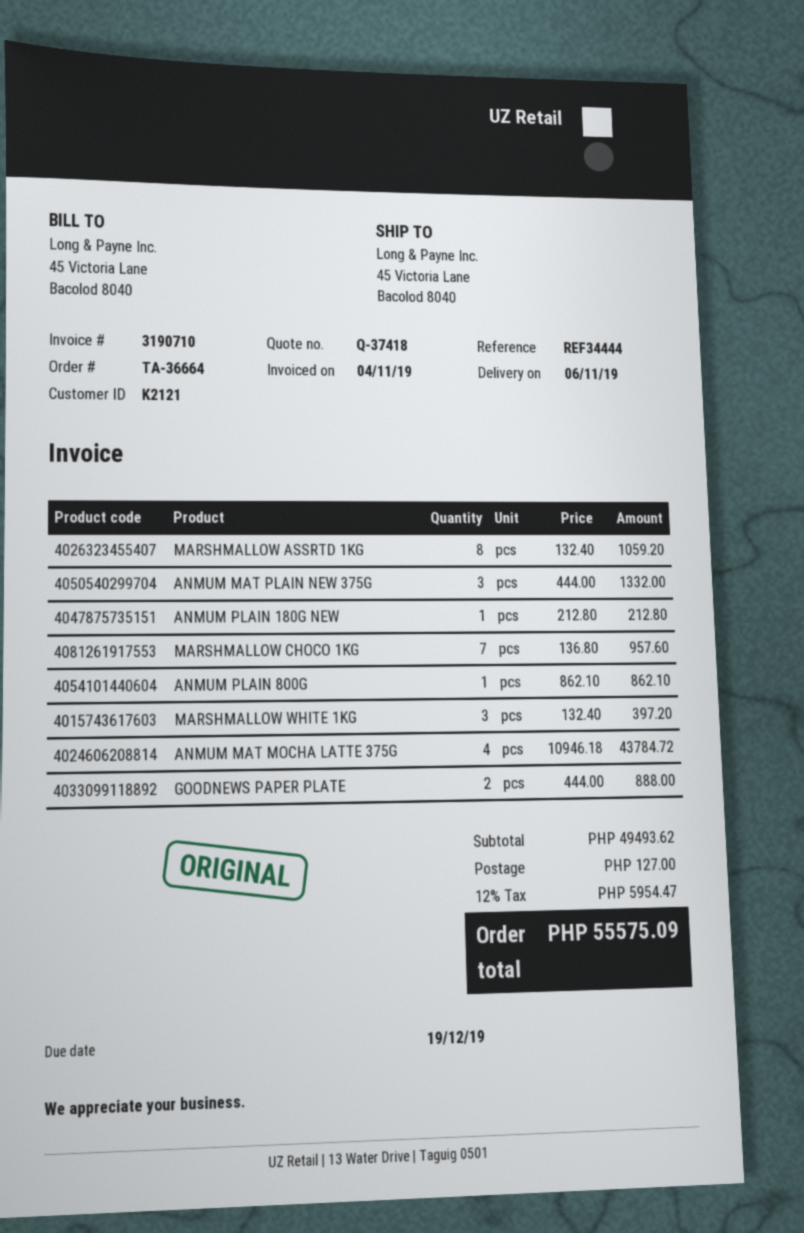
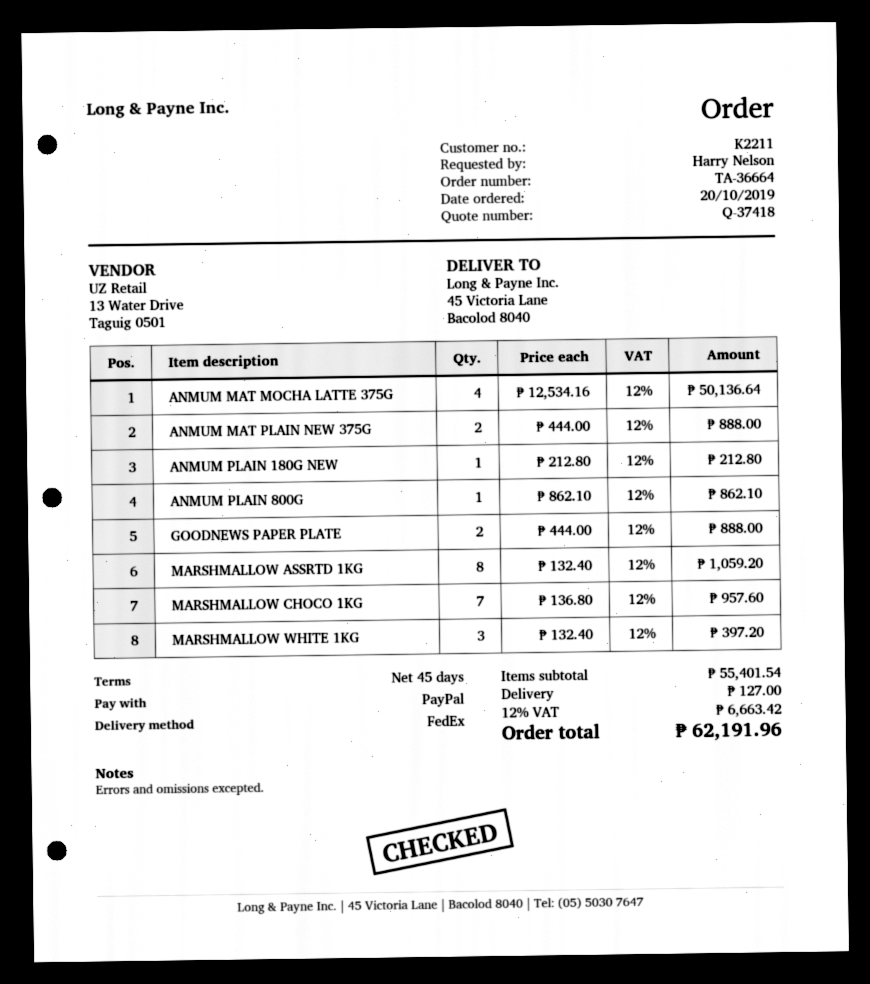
customer number: K2121 -> K2211
ANMUM MAT PLAIN NEW 375G: 3 x 444.00 = 1332.00 -> 2 x 444.00 = 888.00
ANMUM MAT MOCHA LATTE 375G: 4 x 10946.18 = 43784.72 -> 4 x 12534.16 = 50136.64
subtotal: 49493.62 -> 55401.54
tax: 12% = 5954.47 -> 12% = 6663.42
total: 55575.09 -> 62191.96

